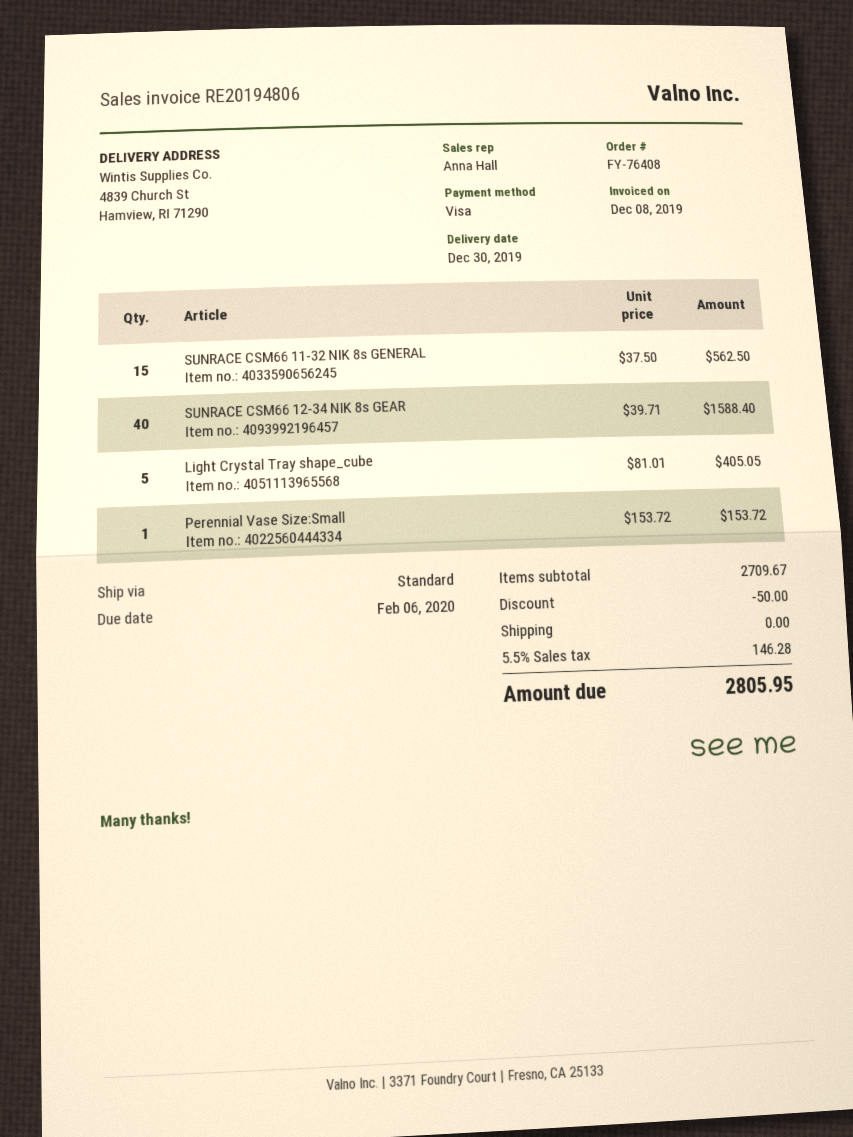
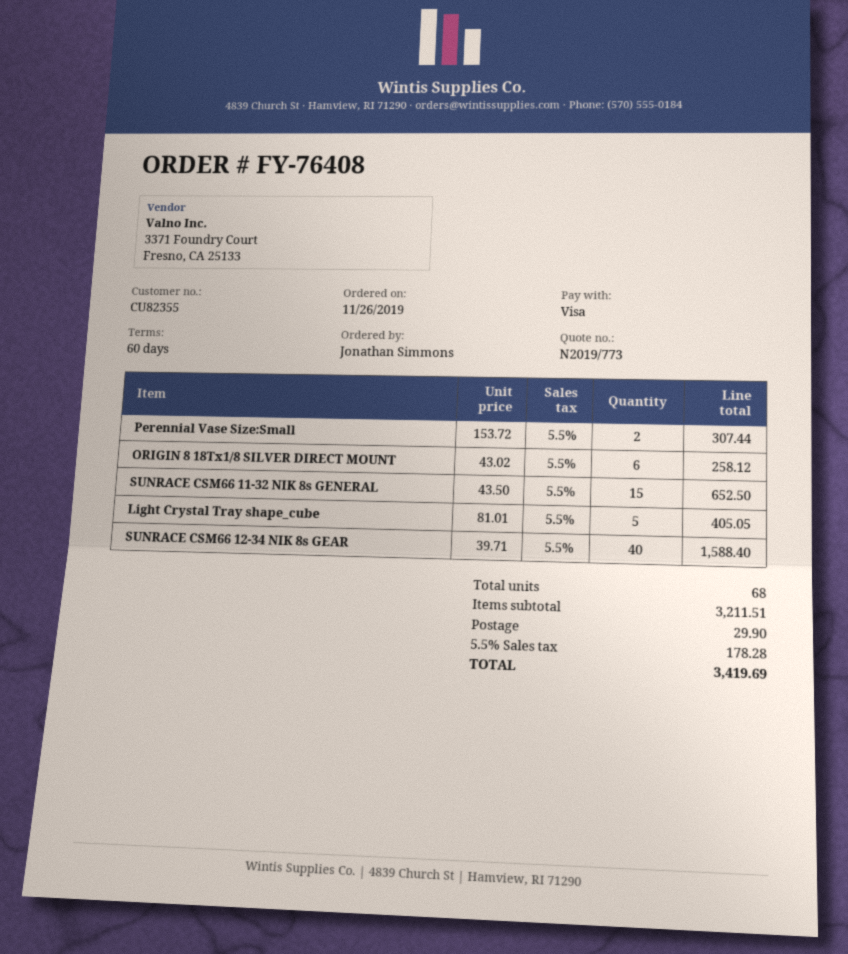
SUNRACE CSM66 11-32 NIK 8s GENERAL: 15 x 37.50 = 562.50 -> 15 x 43.50 = 652.50
Perennial Vase Size:Small: 1 x 153.72 = 153.72 -> 2 x 153.72 = 307.44
ORIGIN 8 18Tx1/8 SILVER DIRECT MOUNT: none -> 6 x 43.02 = 258.12
subtotal: 2709.67 -> 3211.51
discount: 50.00 -> none
shipping: 0.00 -> 29.90
tax: 5.5% = 146.28 -> 5.5% = 178.28
total: 2805.95 -> 3419.69

